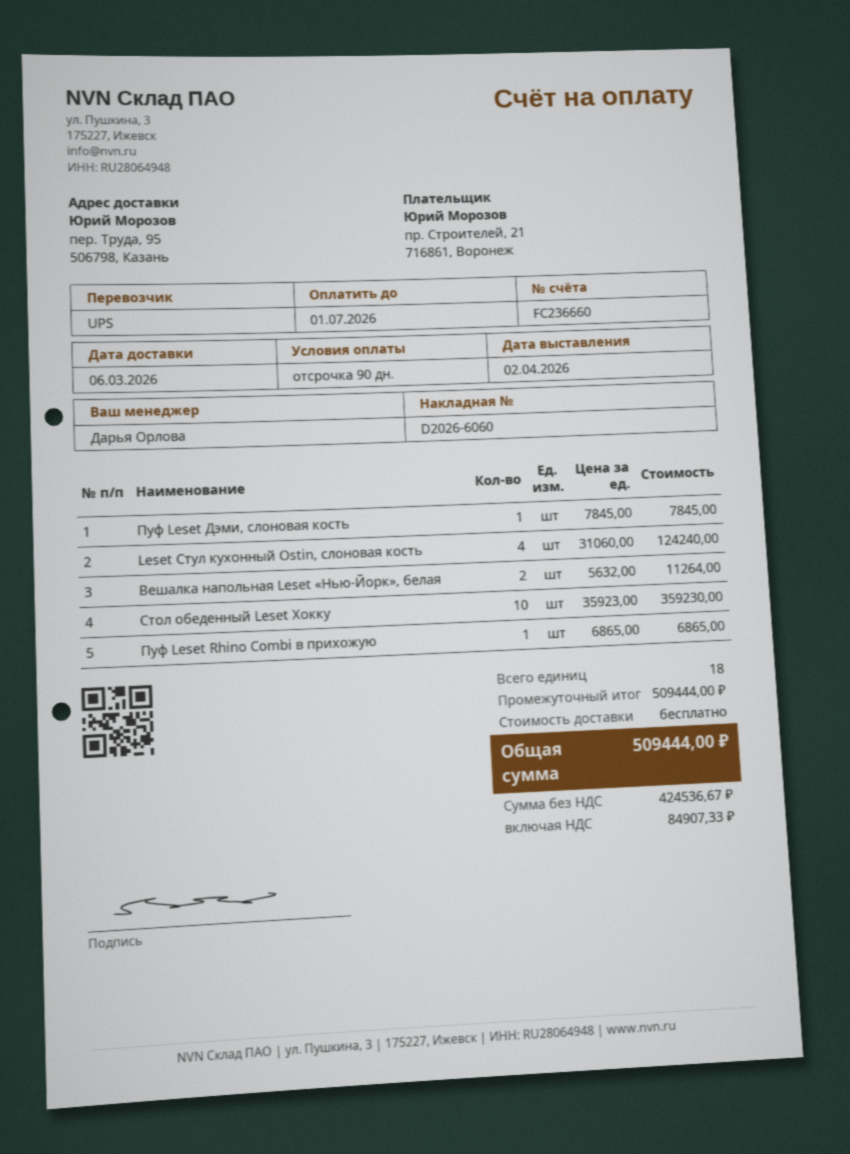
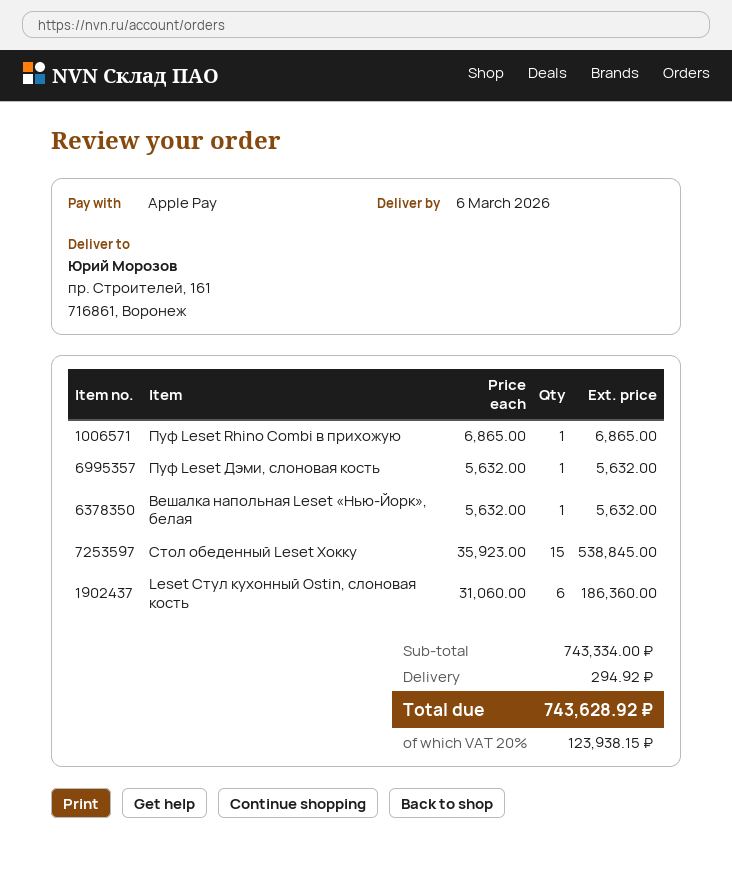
ship to: пер. Труда, 95, 506798, Казань -> пр. Строителей, 161, 716861, Воронеж
Пуф Leset Дэми, слоновая кость: 1 x 7845.00 = 7845.00 -> 1 x 5632.00 = 5632.00
Leset Стул кухонный Ostin, слоновая кость: 4 x 31060.00 = 124240.00 -> 6 x 31060.00 = 186360.00
Вешалка напольная Leset «Нью-Йорк», белая: 2 x 5632.00 = 11264.00 -> 1 x 5632.00 = 5632.00
Стол обеденный Leset Хокку: 10 x 35923.00 = 359230.00 -> 15 x 35923.00 = 538845.00
subtotal: 509444.00 -> 743334.00
shipping: 0.00 -> 294.92
tax: 84907.33 -> 123938.15
total: 509444.00 -> 743628.92

